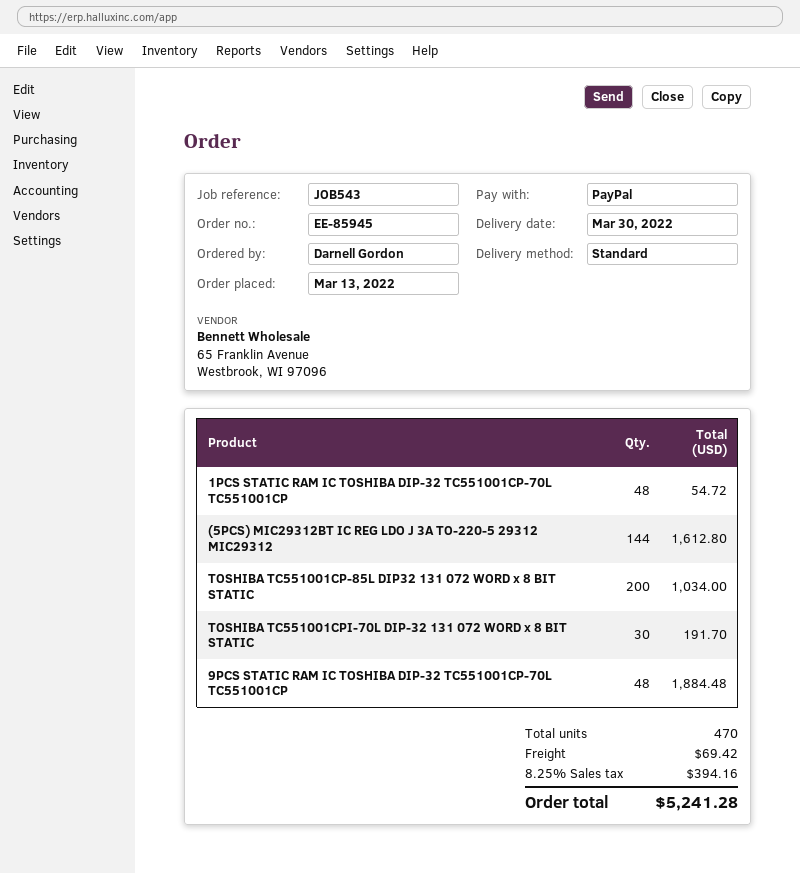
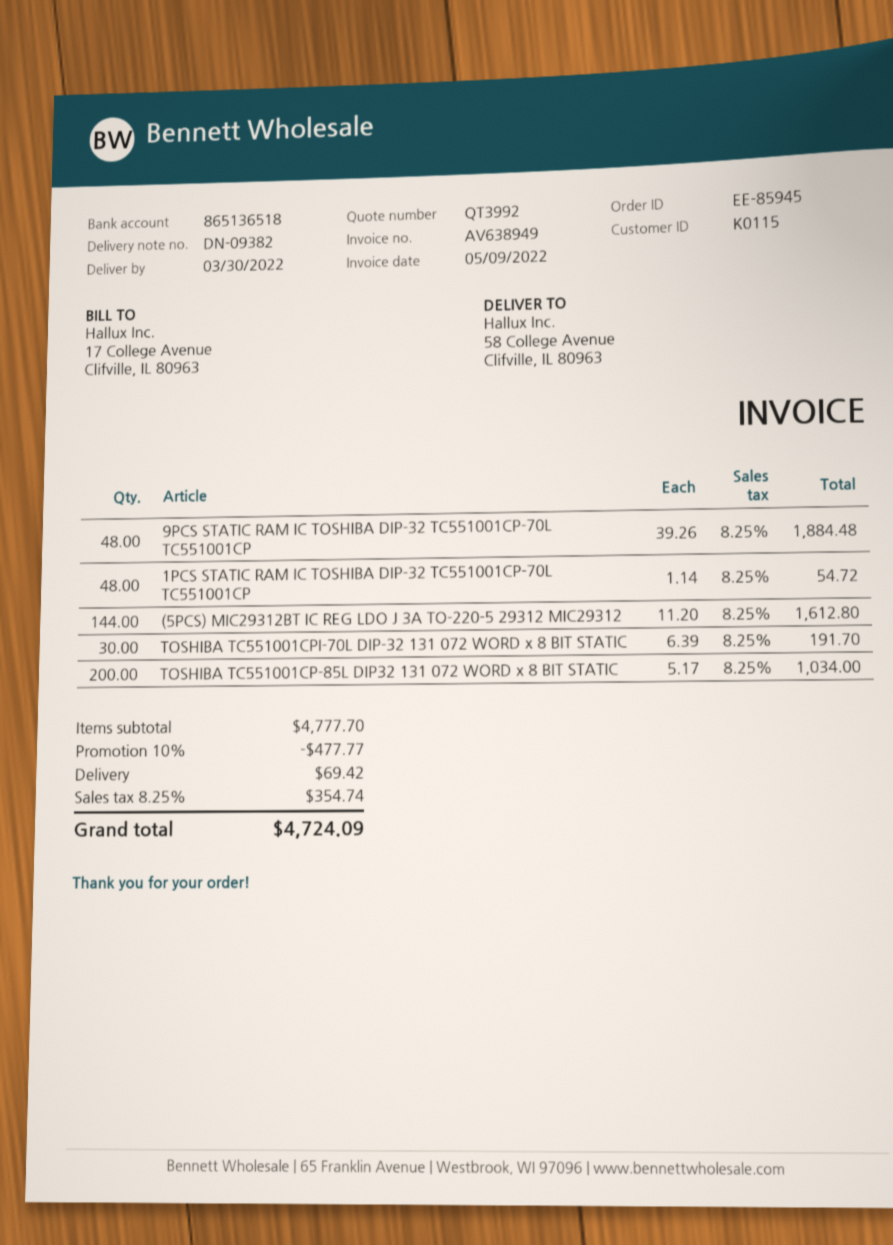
discount: none -> 10% = 477.77
tax: 8.25% = 394.16 -> 8.25% = 354.74
total: 5241.28 -> 4724.09

